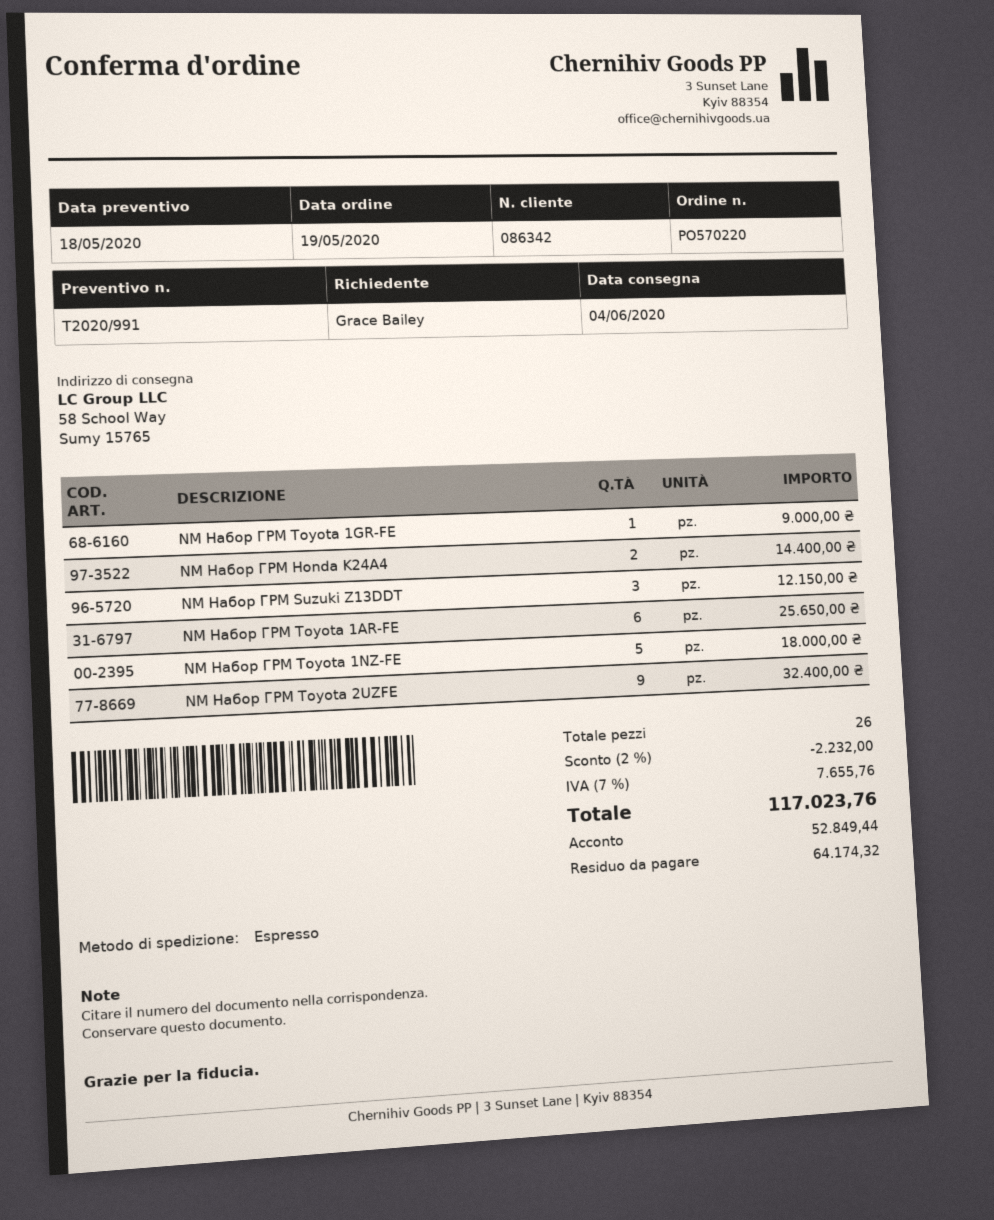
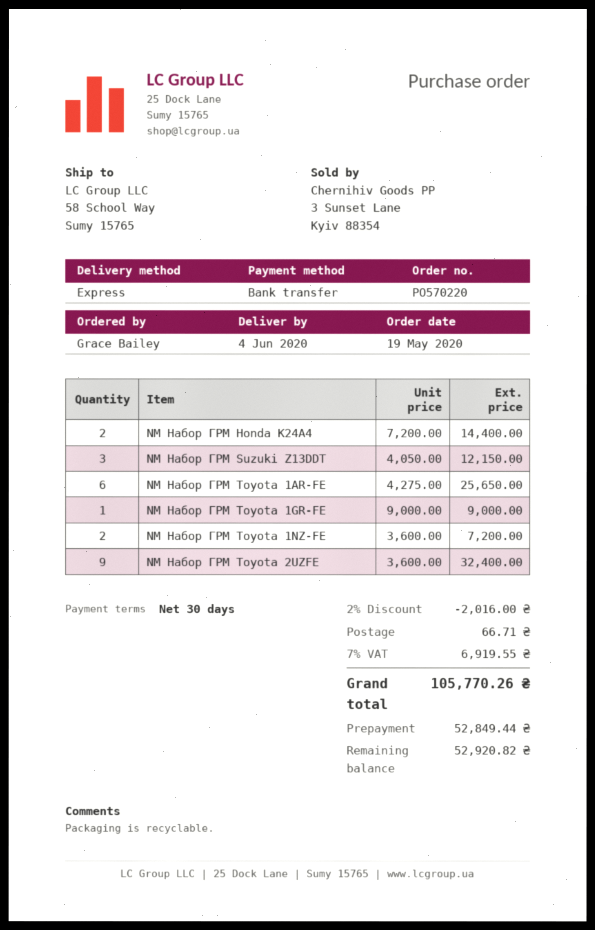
NM Набор ГРМ Toyota 1NZ-FE: 5 for 18000.00 -> 2 for 7200.00
discount: 2% = 2232.00 -> 2% = 2016.00
shipping: none -> 66.71
tax: 7% = 7655.76 -> 7% = 6919.55
total: 117023.76 -> 105770.26
balance: 64174.32 -> 52920.82

